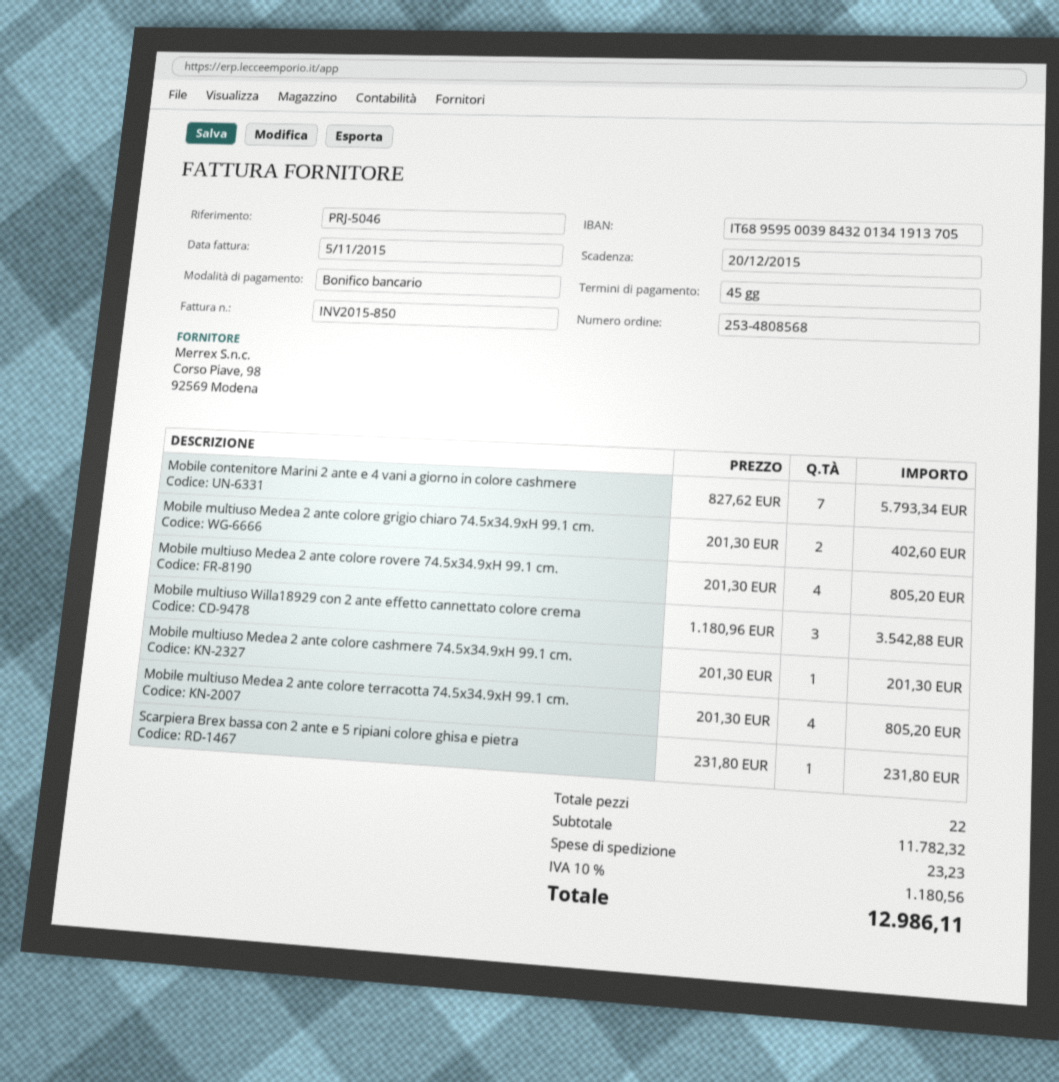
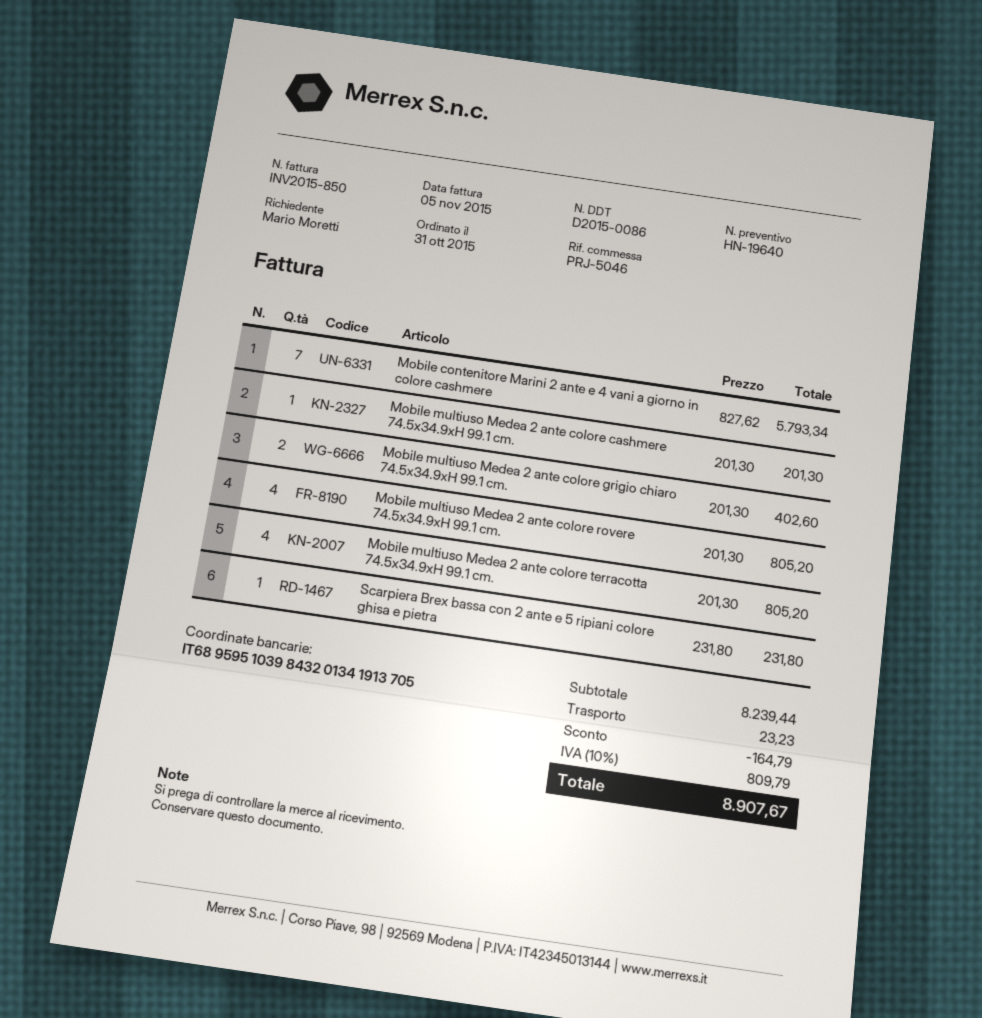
bank account: IT6895950039843201341913705 -> IT6895951039843201341913705
Mobile multiuso Willa18929 con 2 ante effetto cannettato colore crema: 3 x 1180.96 = 3542.88 -> none
subtotal: 11782.32 -> 8239.44
discount: none -> 164.79
tax: 10% = 1180.56 -> 10% = 809.79
total: 12986.11 -> 8907.67

